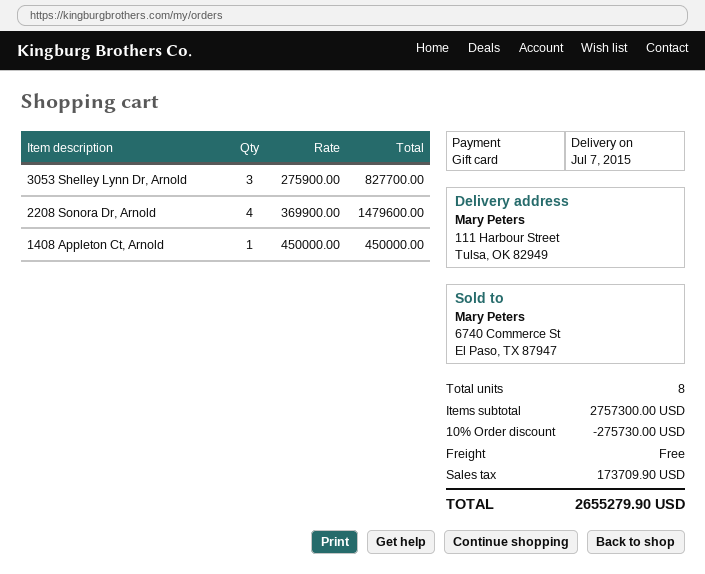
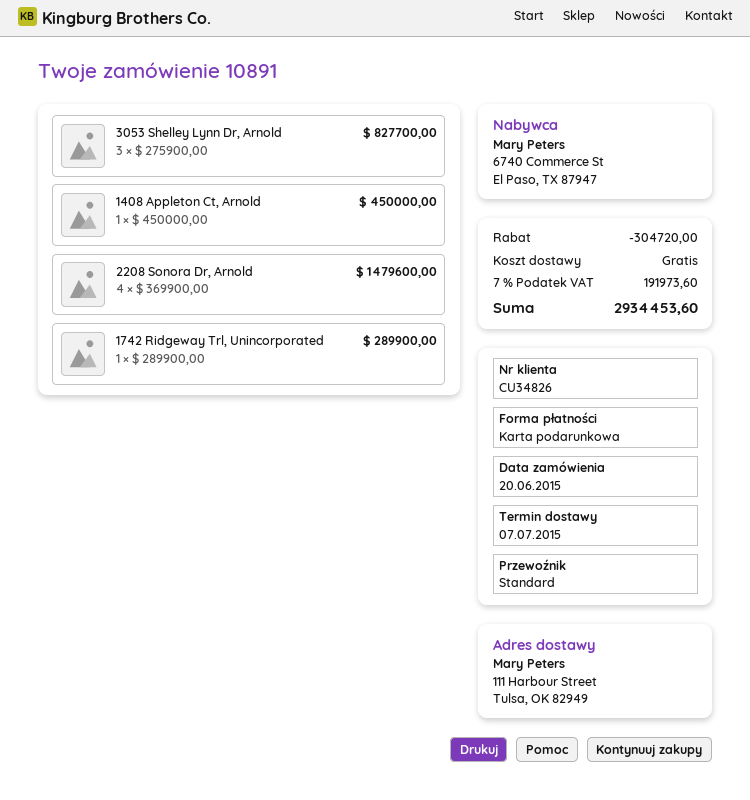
1742 Ridgeway Trl, Unincorporated: none -> 1 x 289900.00 = 289900.00
discount: 275730.00 -> 304720.00
tax: 173709.90 -> 191973.60
total: 2655279.90 -> 2934453.60

